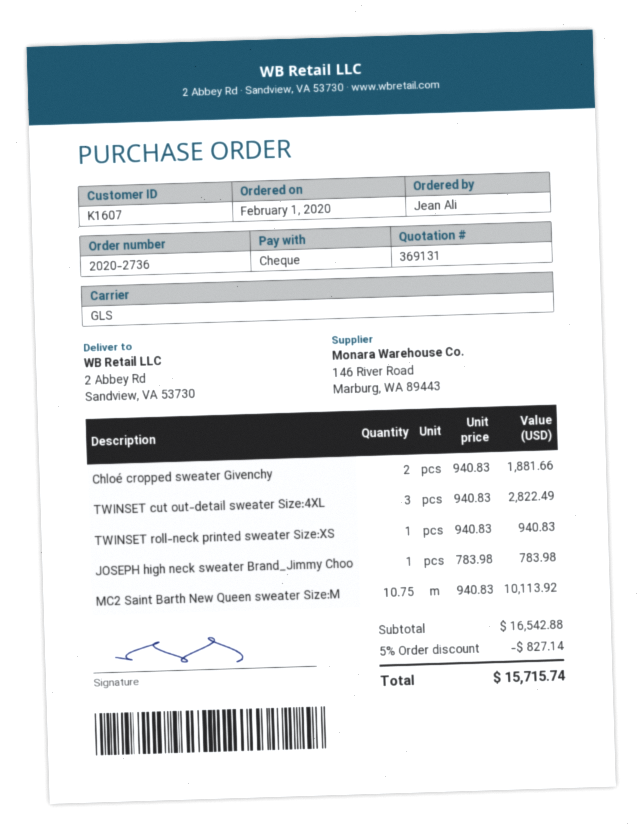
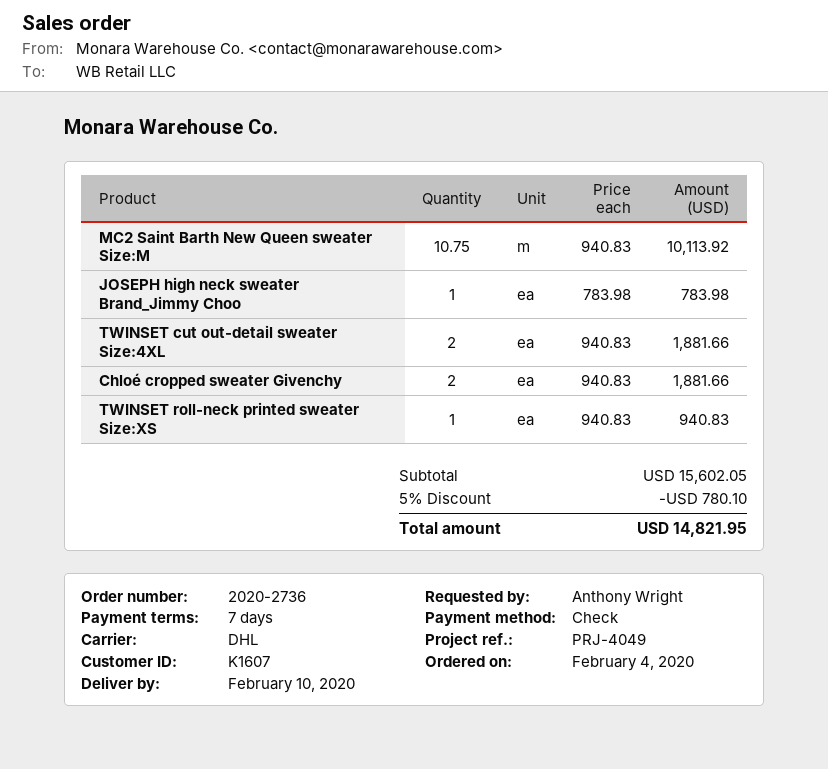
order date: 2020-02-01 -> 2020-02-04
ordered by: Jean Ali -> Anthony Wright
shipping method: GLS -> DHL
TWINSET cut out-detail sweater Size:4XL: 3 x 940.83 = 2822.49 -> 2 x 940.83 = 1881.66
subtotal: 16542.88 -> 15602.05
discount: 5% = 827.14 -> 5% = 780.10
total: 15715.74 -> 14821.95

